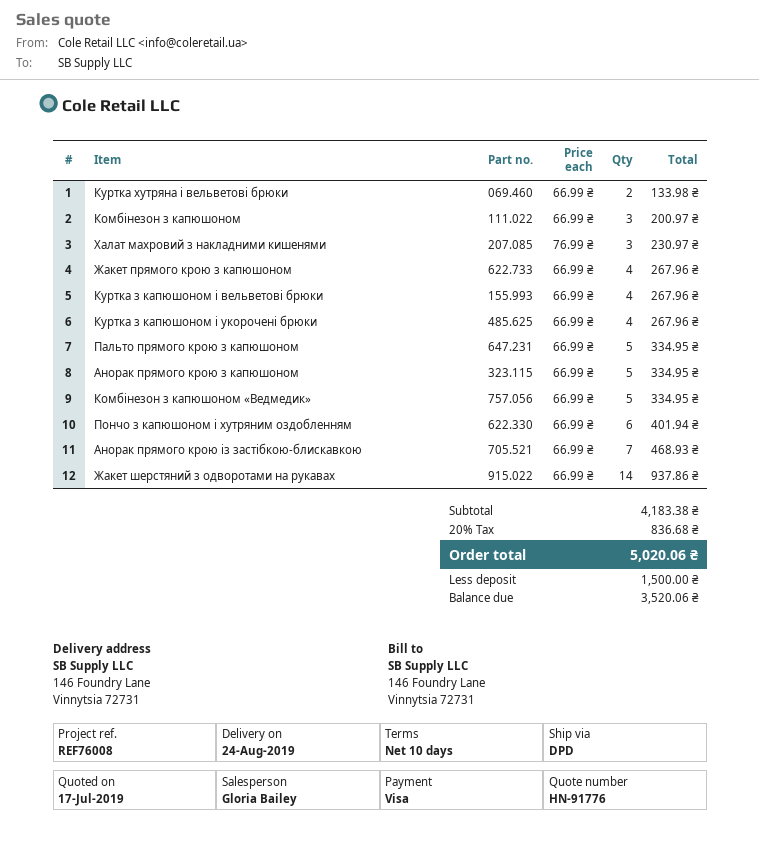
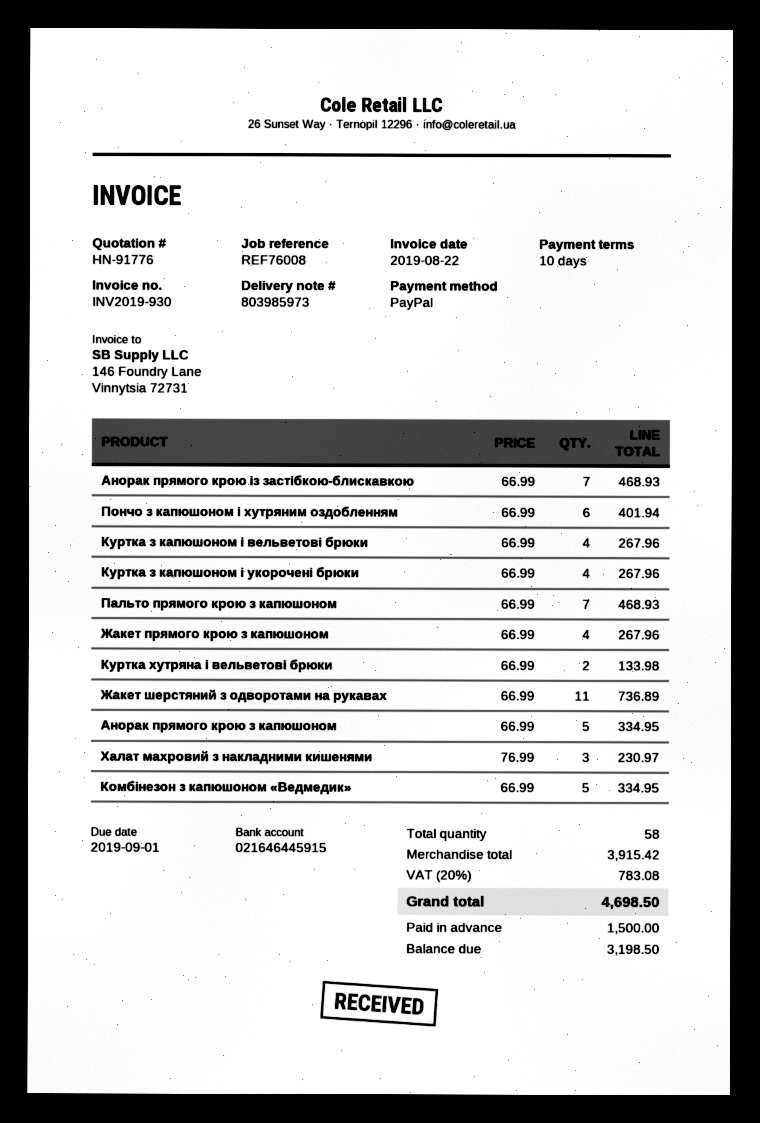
payment method: Visa -> PayPal
Комбінезон з капюшоном: 3 x 66.99 = 200.97 -> none
Пальто прямого крою з капюшоном: 5 x 66.99 = 334.95 -> 7 x 66.99 = 468.93
Жакет шерстяний з одворотами на рукавах: 14 x 66.99 = 937.86 -> 11 x 66.99 = 736.89
subtotal: 4183.38 -> 3915.42
tax: 20% = 836.68 -> 20% = 783.08
total: 5020.06 -> 4698.50
balance: 3520.06 -> 3198.50

